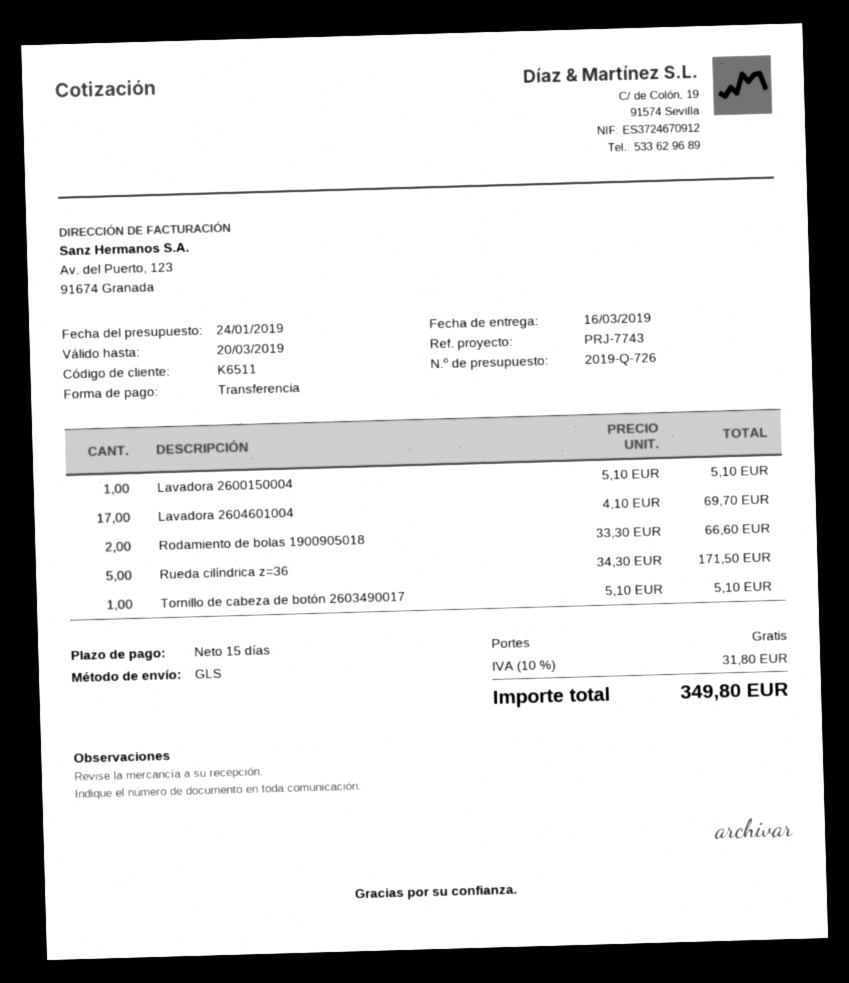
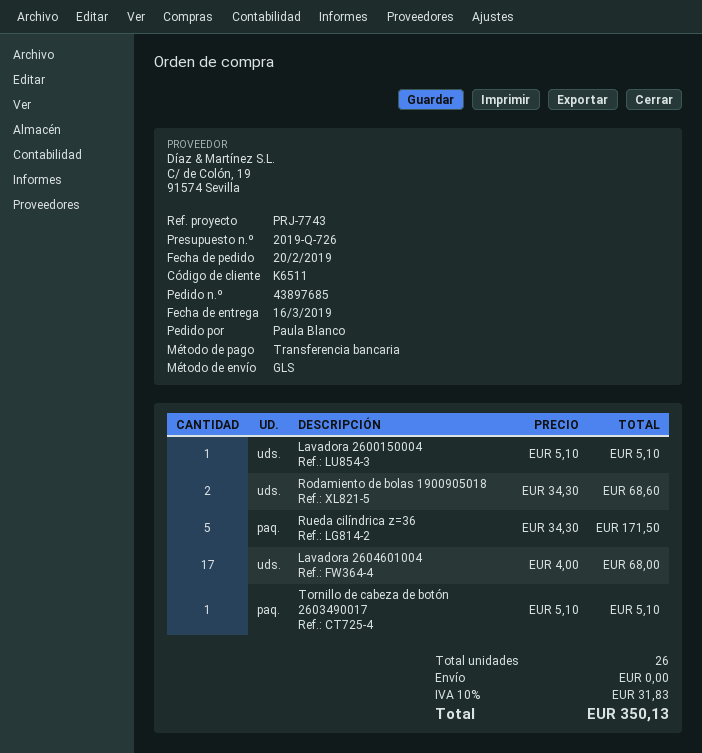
Lavadora 2604601004: 17 x 4.10 = 69.70 -> 17 x 4.00 = 68.00
Rodamiento de bolas 1900905018: 2 x 33.30 = 66.60 -> 2 x 34.30 = 68.60
tax: 10% = 31.80 -> 10% = 31.83
total: 349.80 -> 350.13

